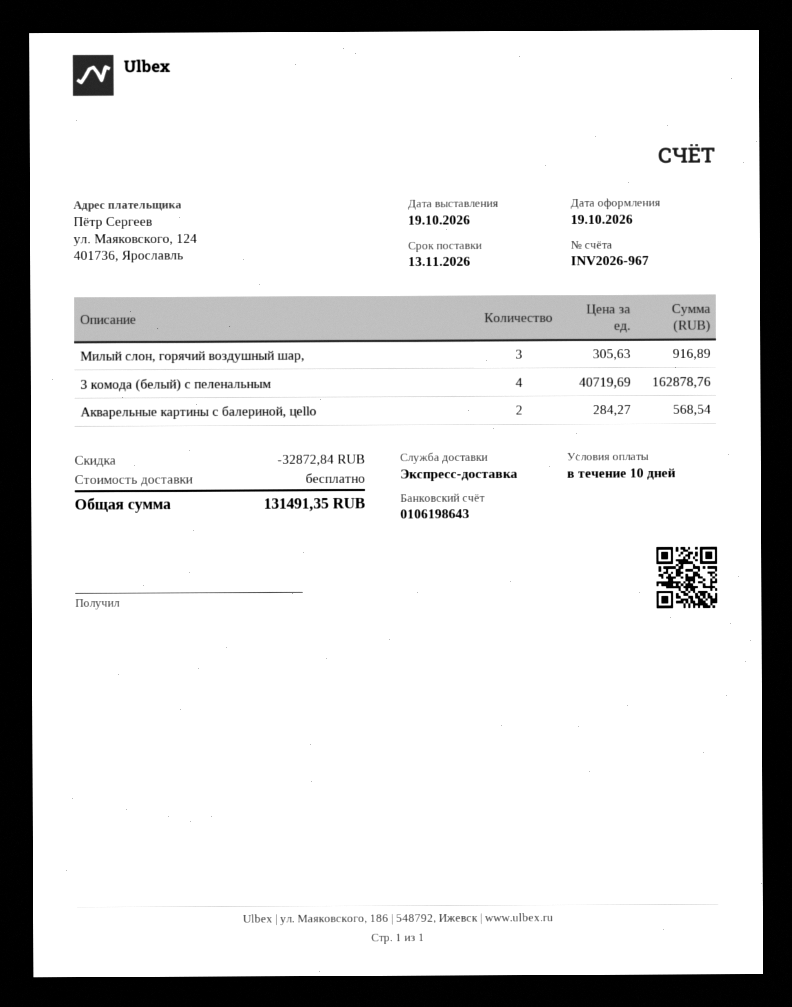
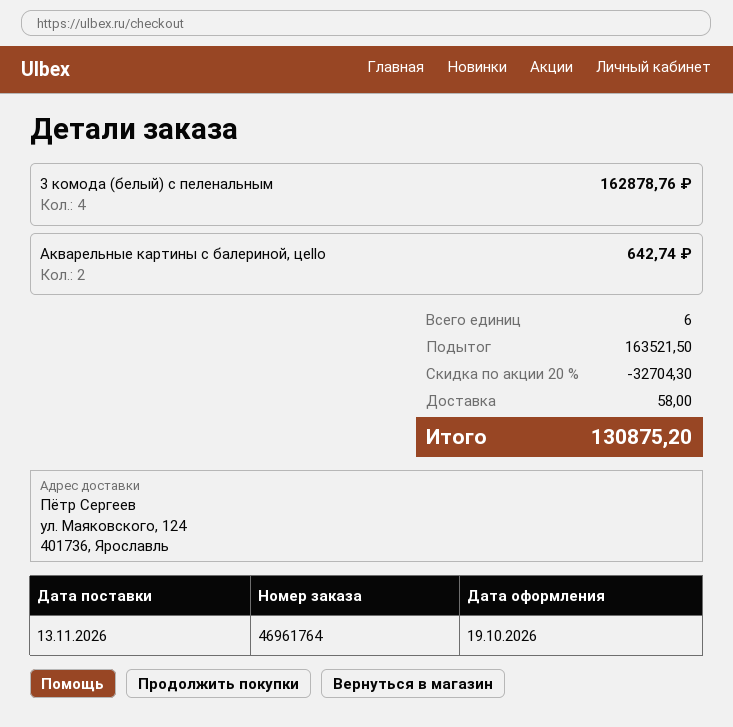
Милый слон, горячий воздушный шар,: 3 for 916.89 -> none
Акварельные картины с балериной, цello: 2 for 568.54 -> 2 for 642.74
discount: 32872.84 -> 32704.30
shipping: 0.00 -> 58.00
total: 131491.35 -> 130875.20

